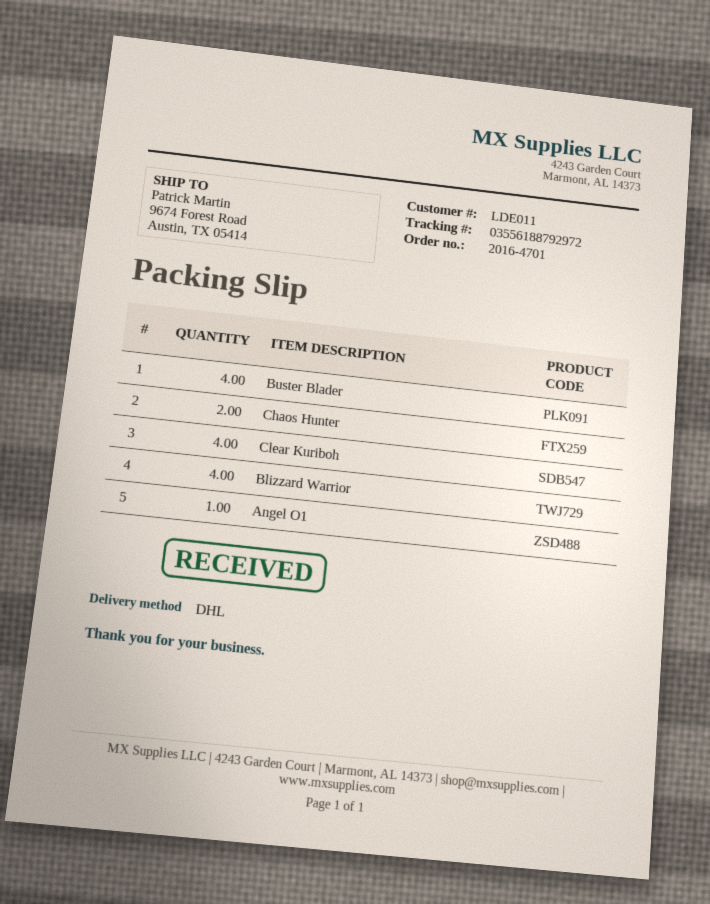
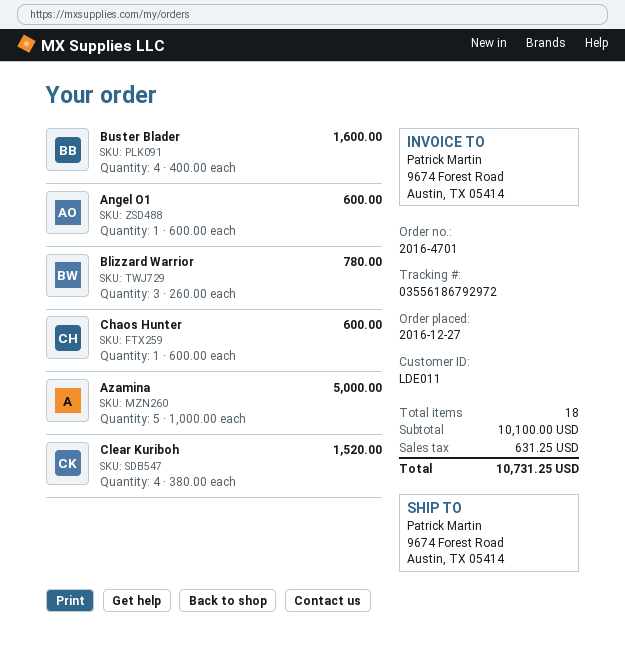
tracking number: 03556188792972 -> 03556186792972
Chaos Hunter: 2 -> 1
Blizzard Warrior: 4 -> 3
Azamina: none -> 5

